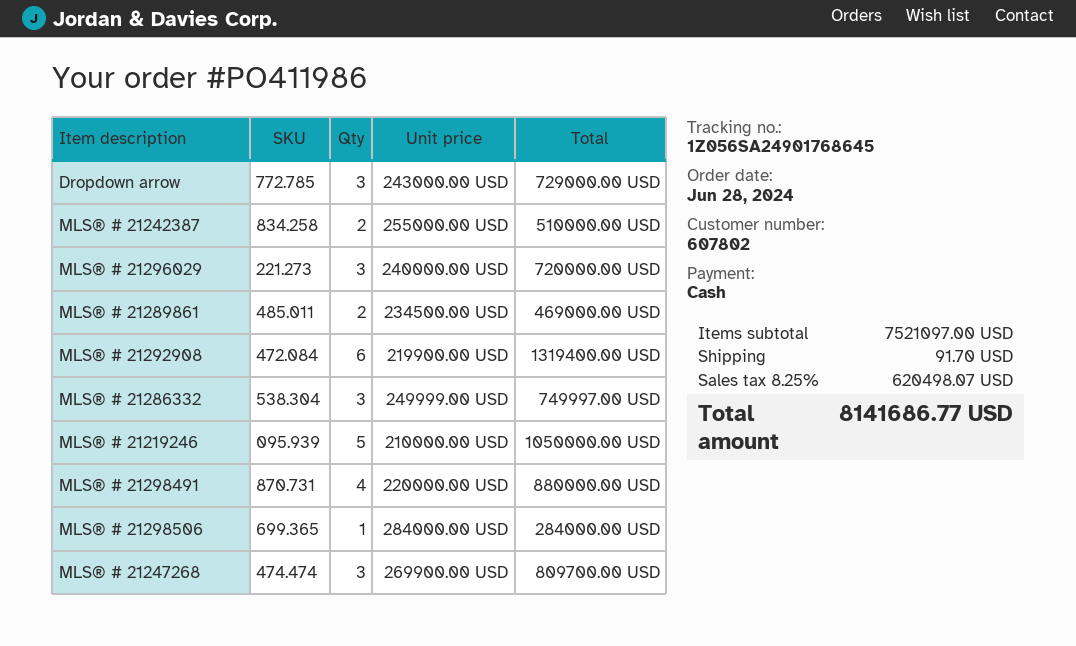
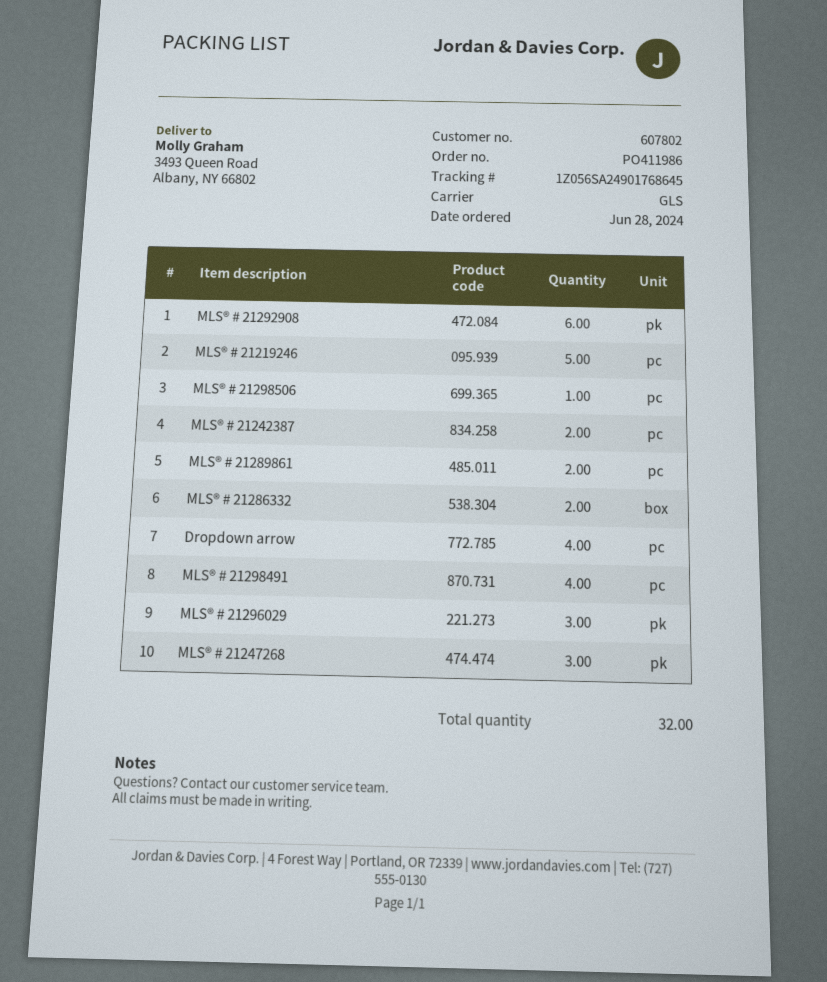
Dropdown arrow: 3 -> 4
MLS® # 21286332: 3 -> 2

